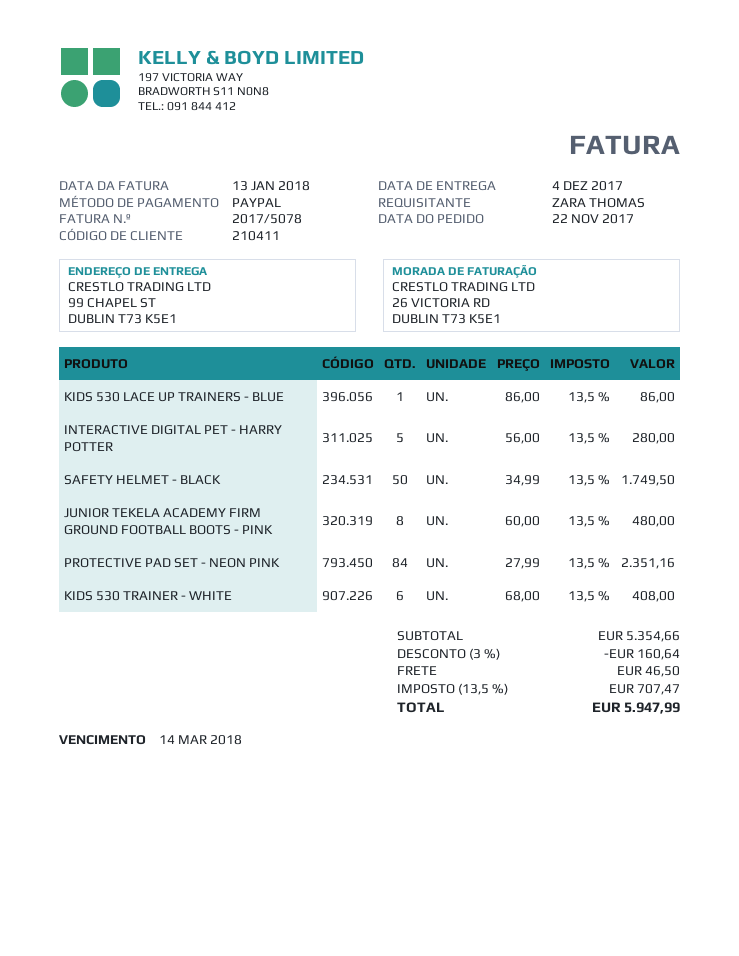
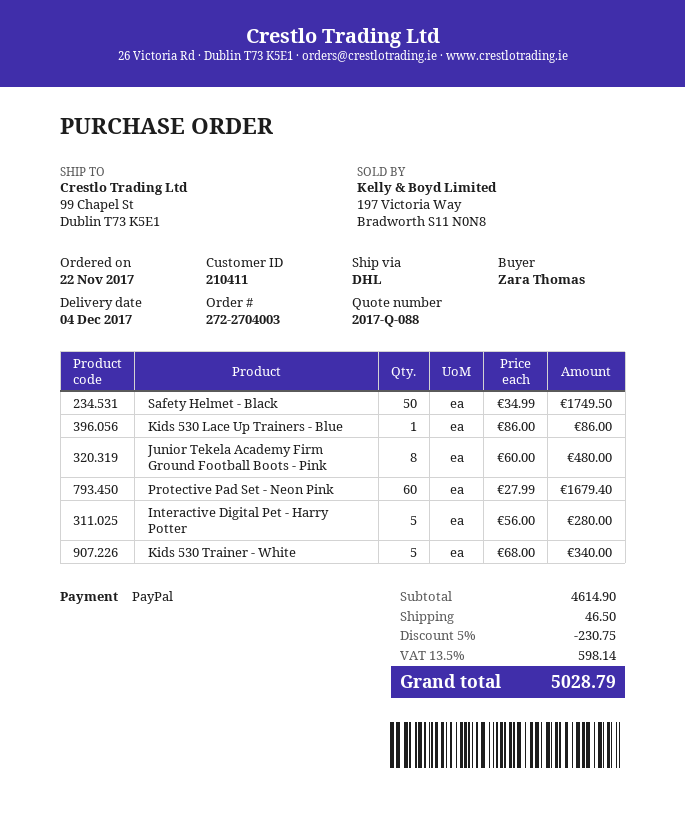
PROTECTIVE PAD SET - NEON PINK: 84 x 27.99 = 2351.16 -> 60 x 27.99 = 1679.40
KIDS 530 TRAINER - WHITE: 6 x 68.00 = 408.00 -> 5 x 68.00 = 340.00
subtotal: 5354.66 -> 4614.90
discount: 3% = 160.64 -> 5% = 230.75
tax: 13.5% = 707.47 -> 13.5% = 598.14
total: 5947.99 -> 5028.79

